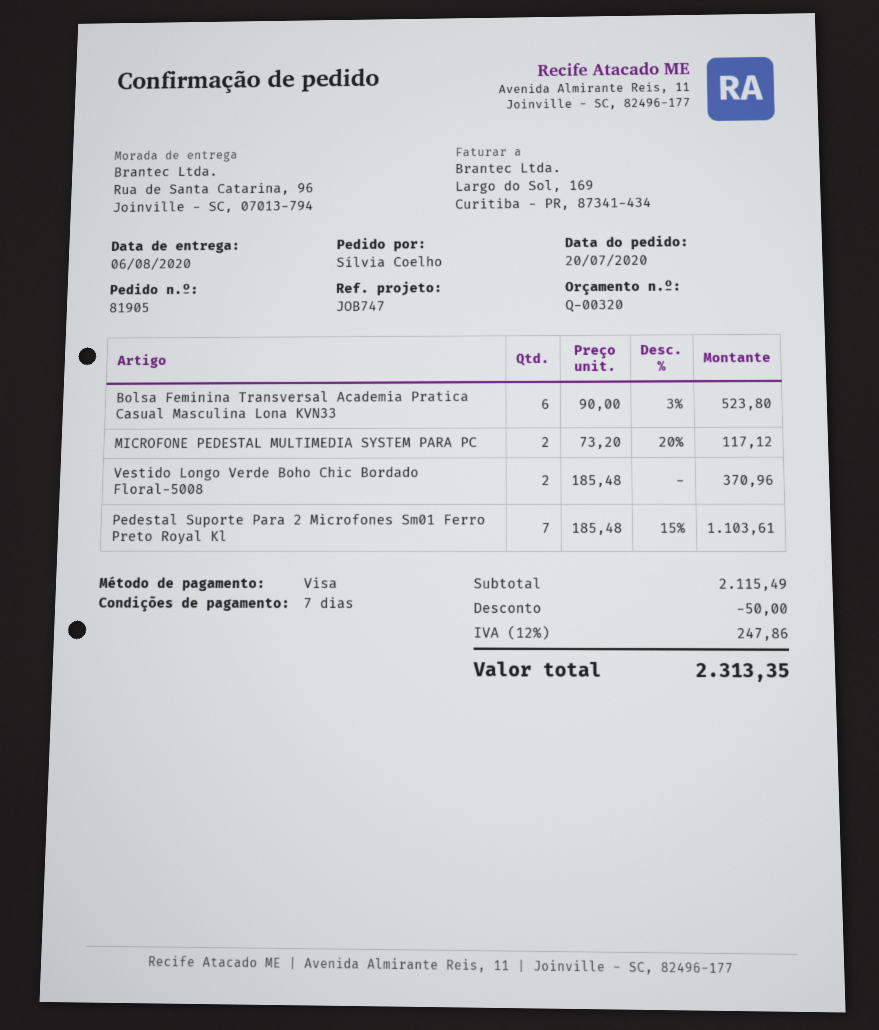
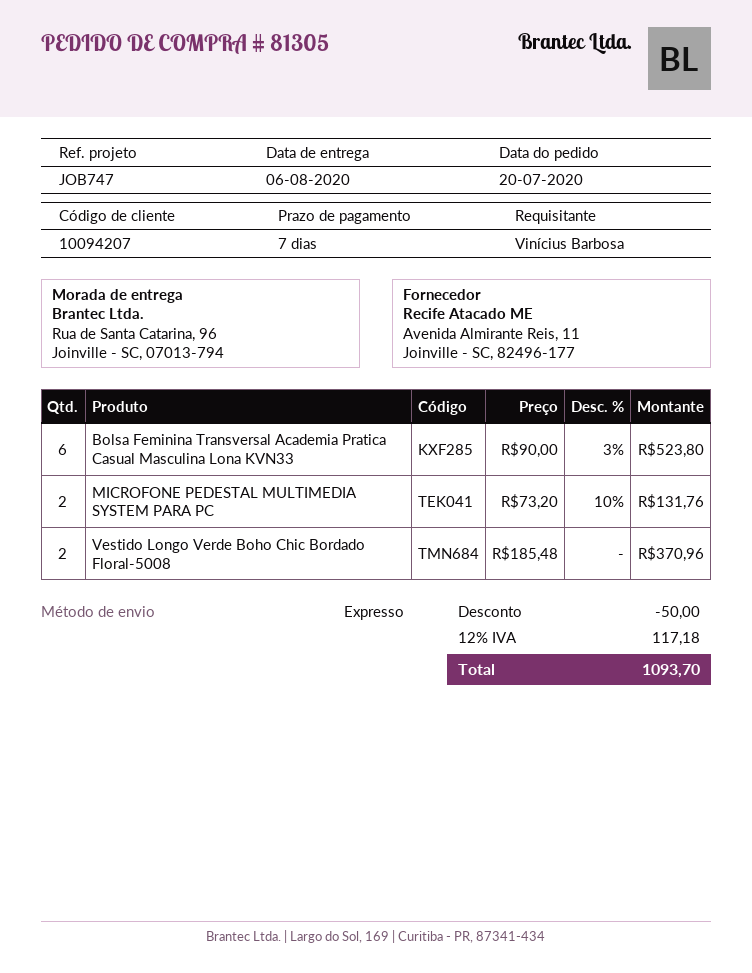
order number: 81905 -> 81305
ordered by: Sílvia Coelho -> Vinícius Barbosa
MICROFONE PEDESTAL MULTIMEDIA SYSTEM PARA PC: 2 x 73.20 - 20% = 117.12 -> 2 x 73.20 - 10% = 131.76
Pedestal Suporte Para 2 Microfones Sm01 Ferro Preto Royal Kl: 7 x 185.48 - 15% = 1103.61 -> none
tax: 12% = 247.86 -> 12% = 117.18
total: 2313.35 -> 1093.70

